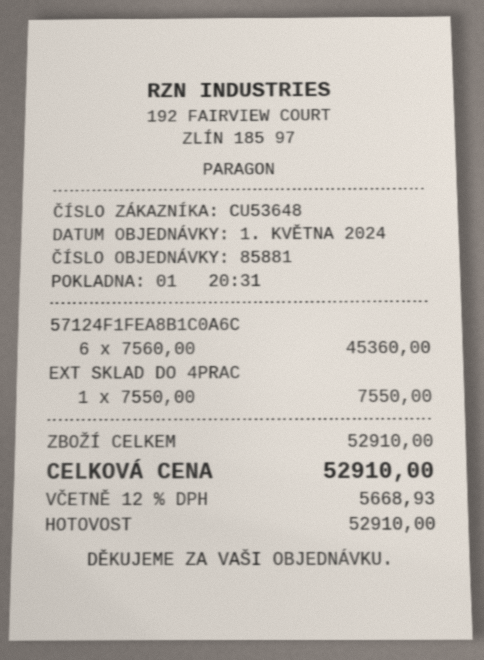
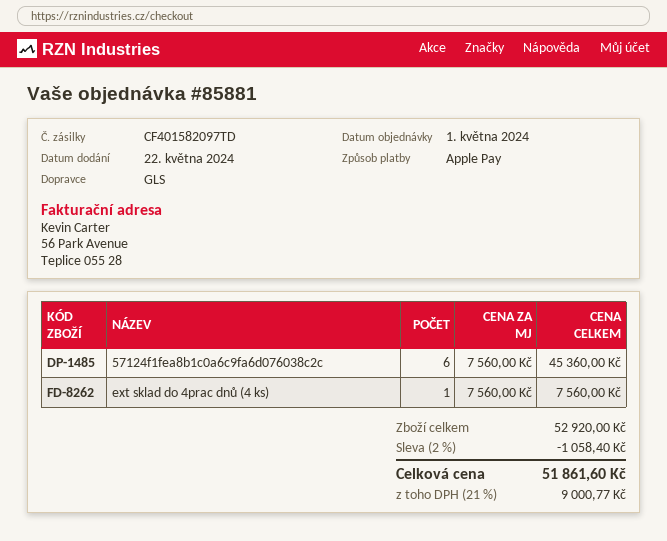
payment method: cash -> Apple Pay
EXT SKLAD DO 4PRAC: 1 x 7550.00 = 7550.00 -> 1 x 7560.00 = 7560.00
subtotal: 52910.00 -> 52920.00
discount: none -> 2% = 1058.40
tax: 12% = 5668.93 -> 21% = 9000.77
total: 52910.00 -> 51861.60

